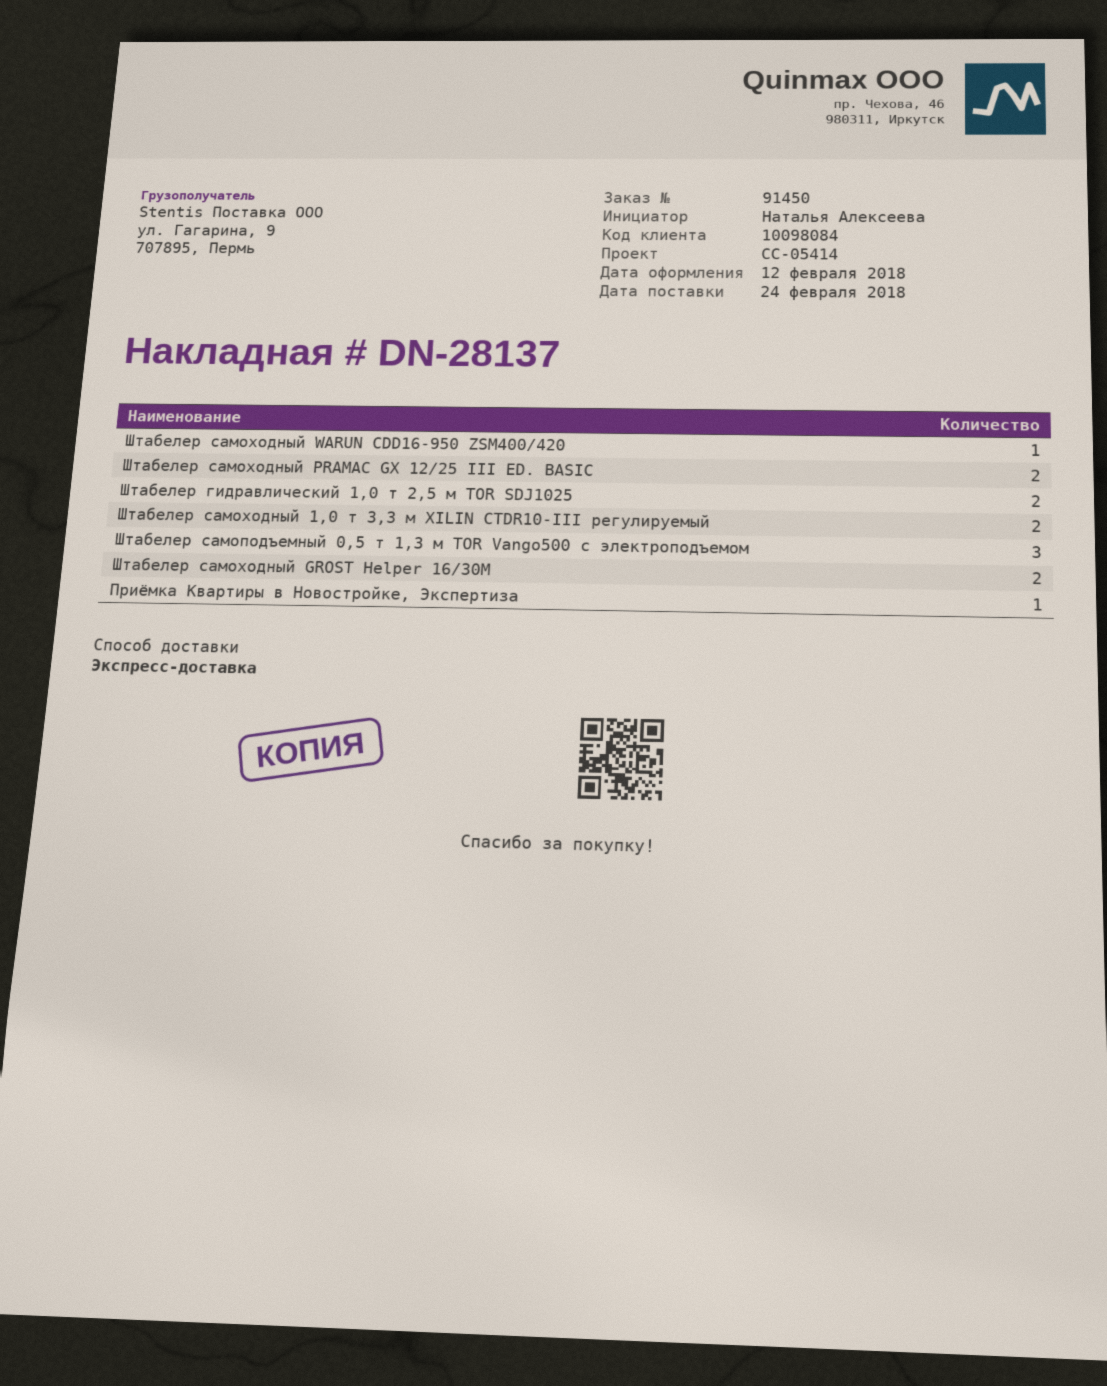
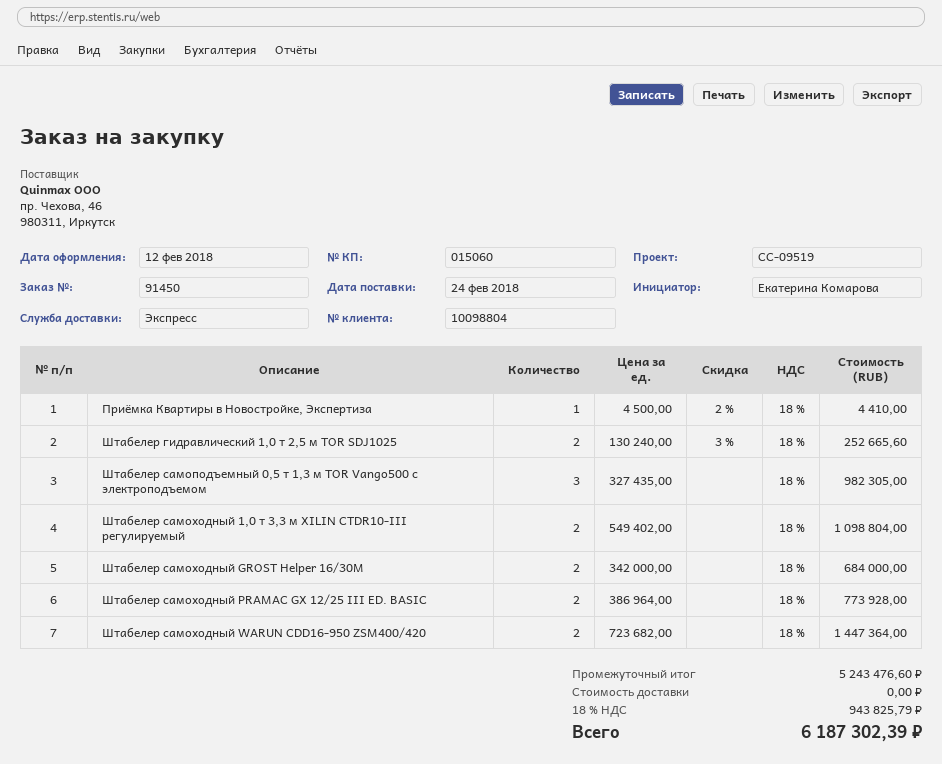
customer number: 10098084 -> 10098804
reference: CC-05414 -> CC-09519
ordered by: Наталья Алексеева -> Екатерина Комарова
Штабелер самоходный WARUN CDD16-950 ZSM400/420: 1 -> 2

